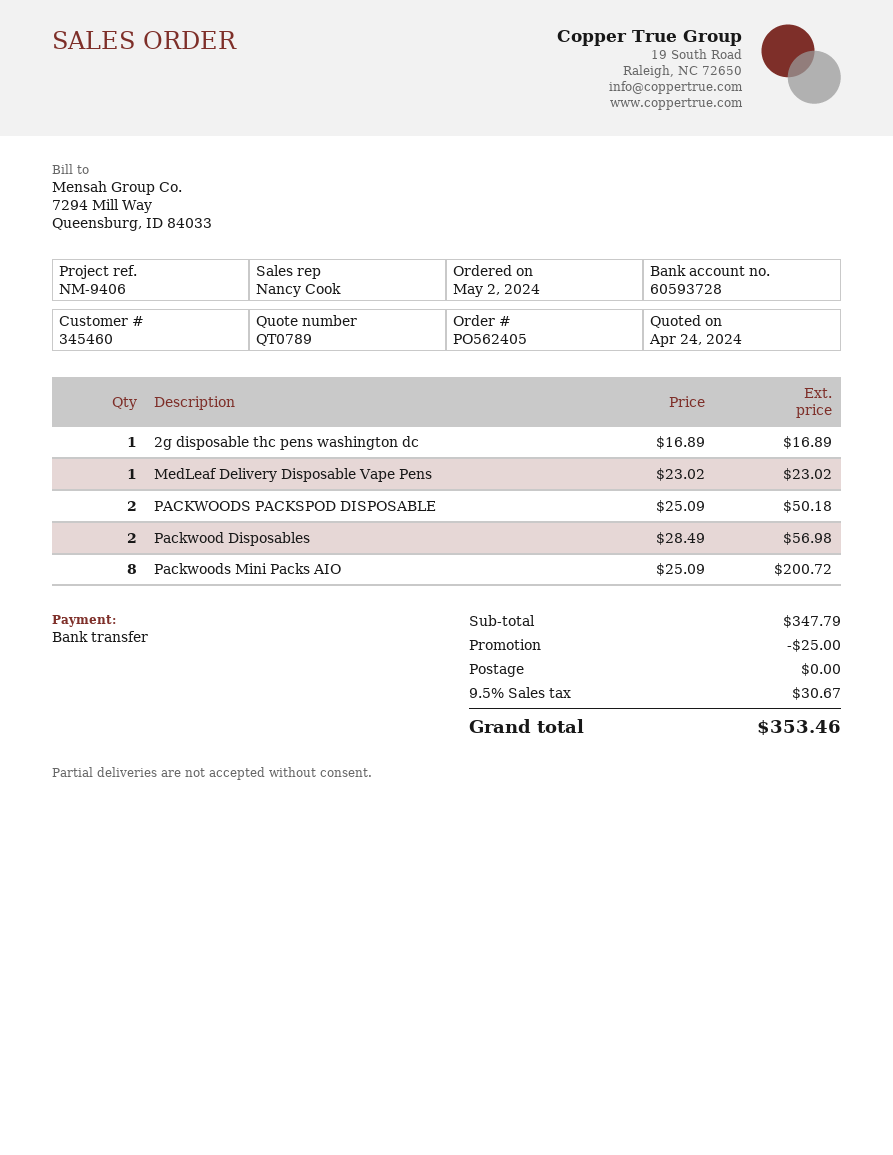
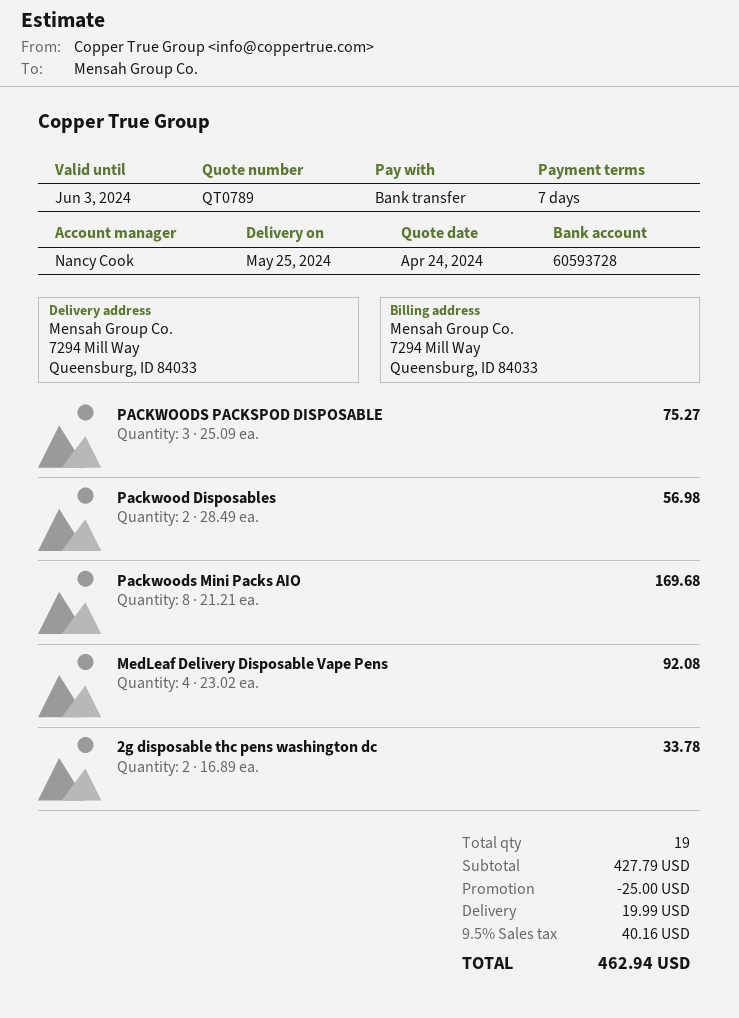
2g disposable thc pens washington dc: 1 x 16.89 = 16.89 -> 2 x 16.89 = 33.78
MedLeaf Delivery Disposable Vape Pens: 1 x 23.02 = 23.02 -> 4 x 23.02 = 92.08
PACKWOODS PACKSPOD DISPOSABLE: 2 x 25.09 = 50.18 -> 3 x 25.09 = 75.27
Packwoods Mini Packs AIO: 8 x 25.09 = 200.72 -> 8 x 21.21 = 169.68
subtotal: 347.79 -> 427.79
shipping: 0.00 -> 19.99
tax: 9.5% = 30.67 -> 9.5% = 40.16
total: 353.46 -> 462.94

